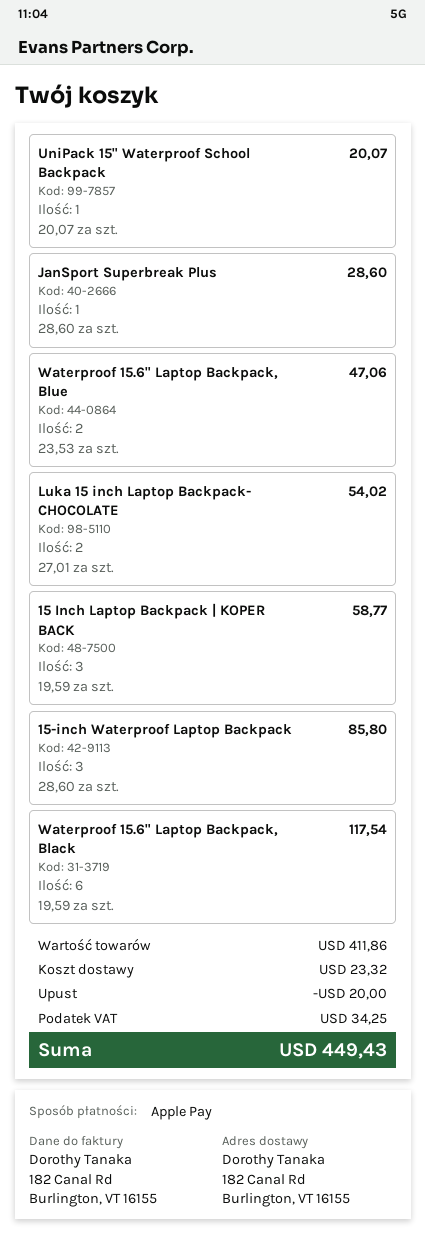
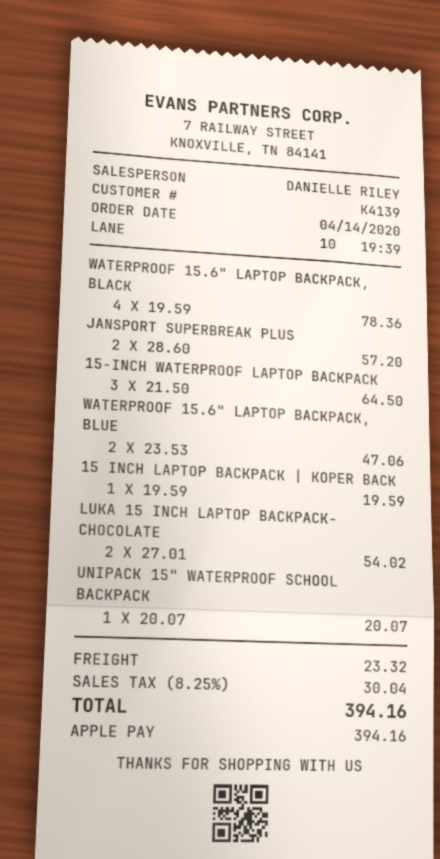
JanSport Superbreak Plus: 1 x 28.60 = 28.60 -> 2 x 28.60 = 57.20
15 Inch Laptop Backpack | KOPER BACK: 3 x 19.59 = 58.77 -> 1 x 19.59 = 19.59
15-inch Waterproof Laptop Backpack: 3 x 28.60 = 85.80 -> 3 x 21.50 = 64.50
Waterproof 15.6" Laptop Backpack, Black: 6 x 19.59 = 117.54 -> 4 x 19.59 = 78.36
discount: 20.00 -> none
tax: 34.25 -> 30.04
total: 449.43 -> 394.16

